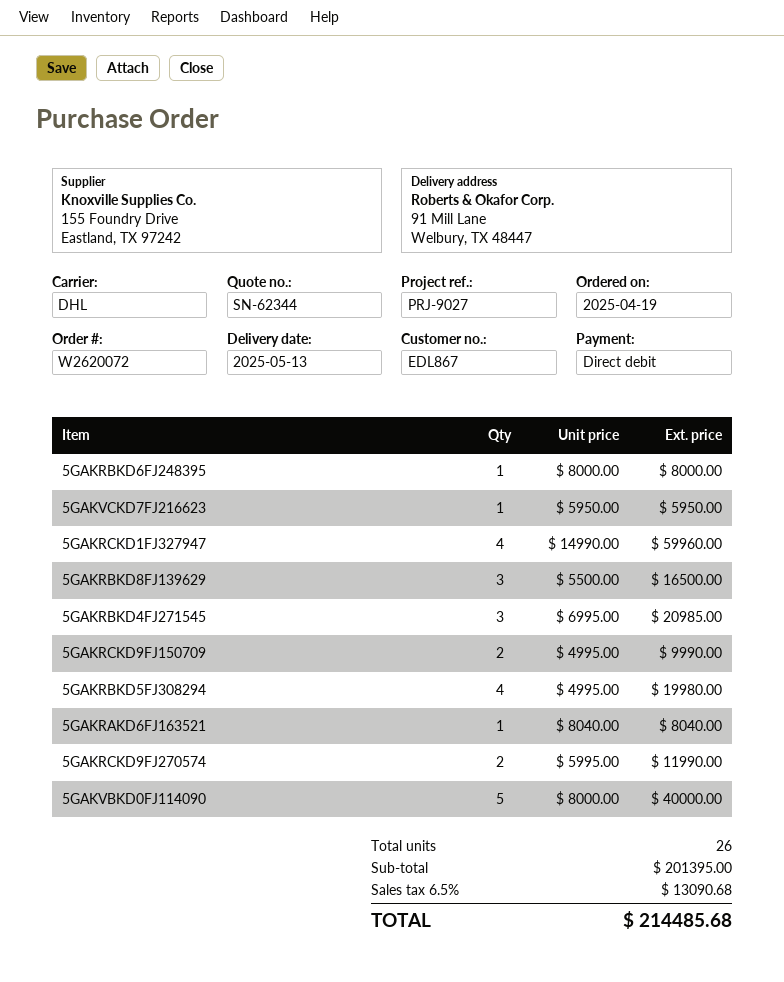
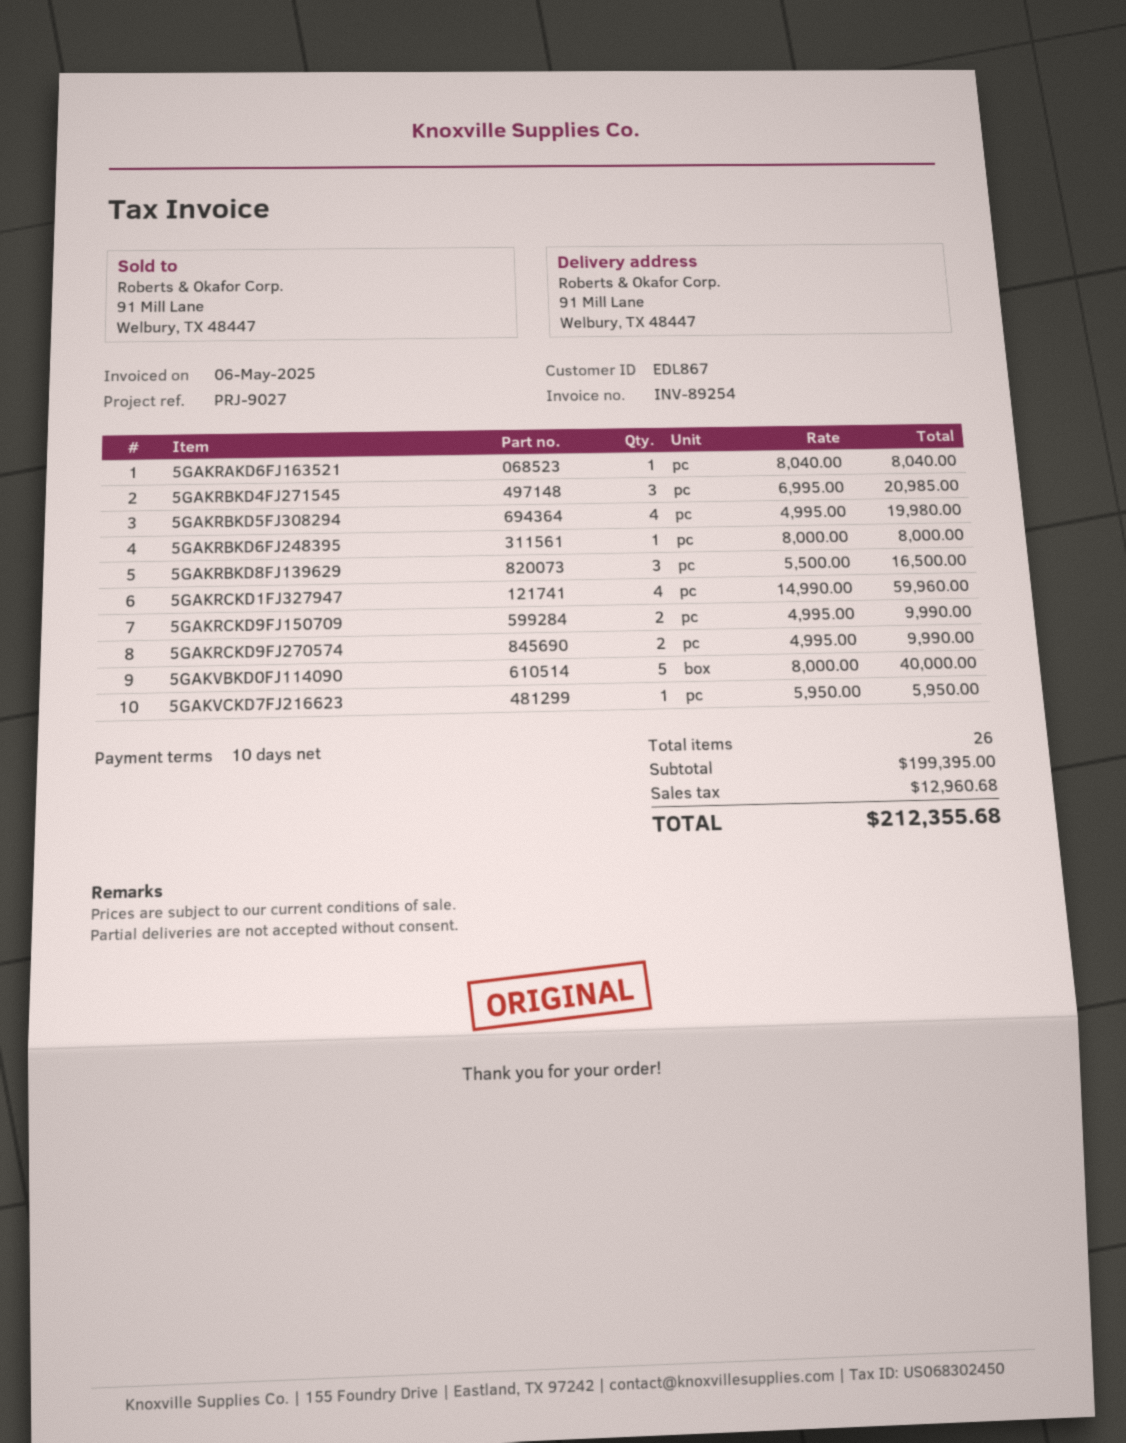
5GAKRCKD9FJ270574: 2 x 5995.00 = 11990.00 -> 2 x 4995.00 = 9990.00
subtotal: 201395.00 -> 199395.00
tax: 13090.68 -> 12960.68
total: 214485.68 -> 212355.68

